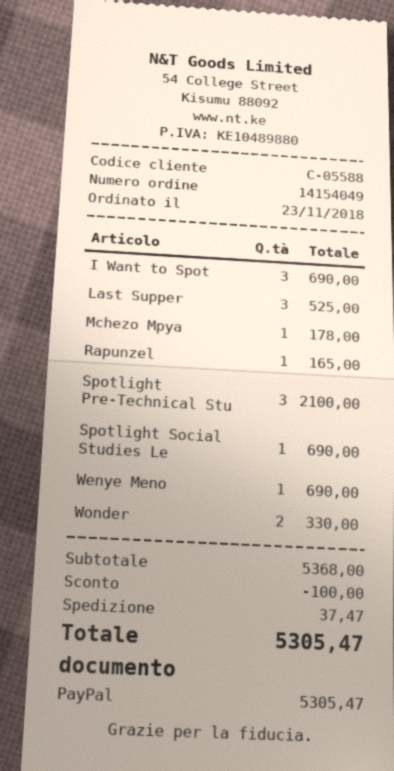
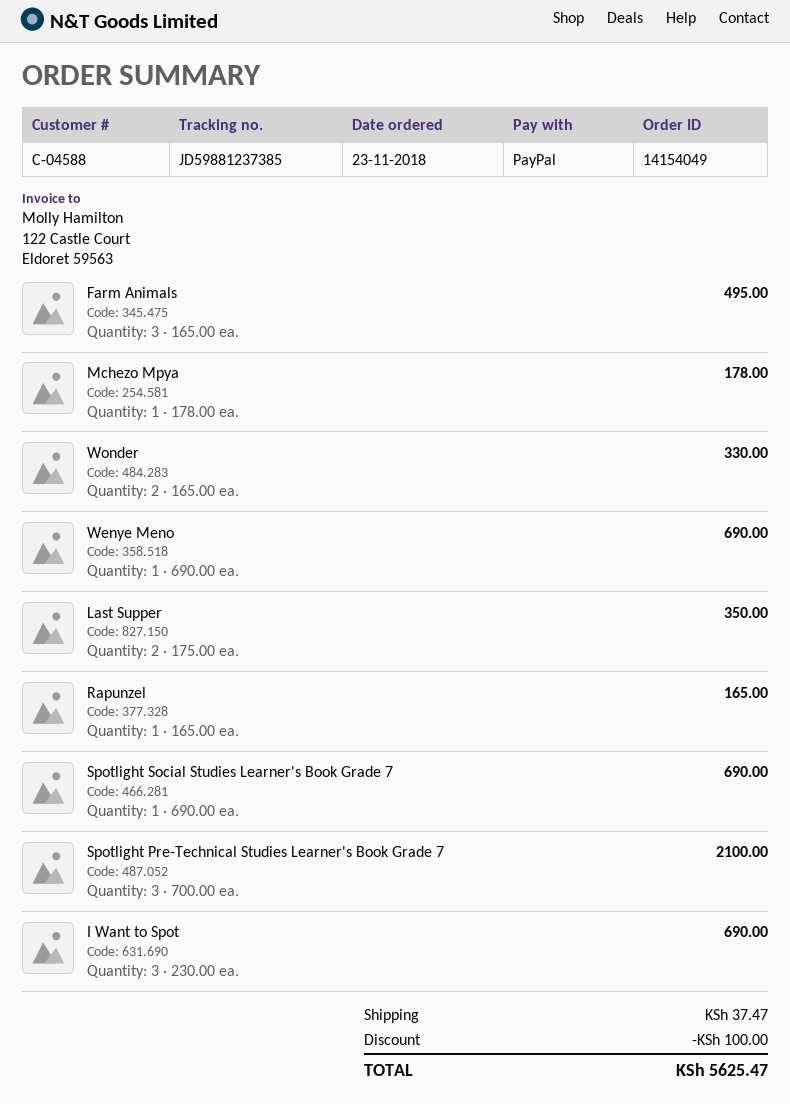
customer number: C-05588 -> C-04588
Last Supper: 3 for 525.00 -> 2 for 350.00
Farm Animals: none -> 3 for 495.00
total: 5305.47 -> 5625.47

